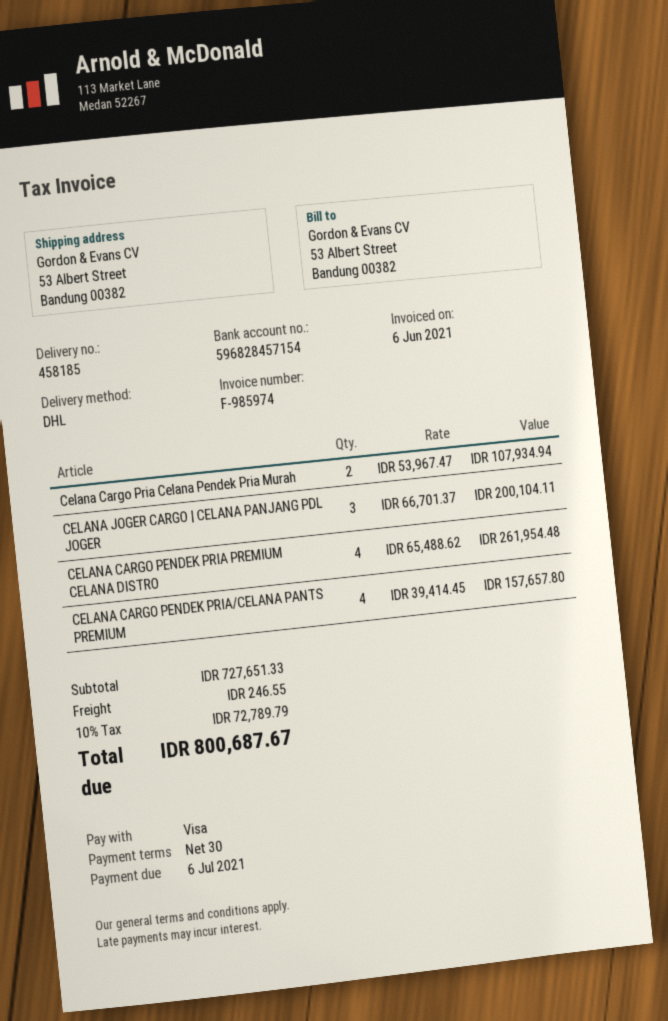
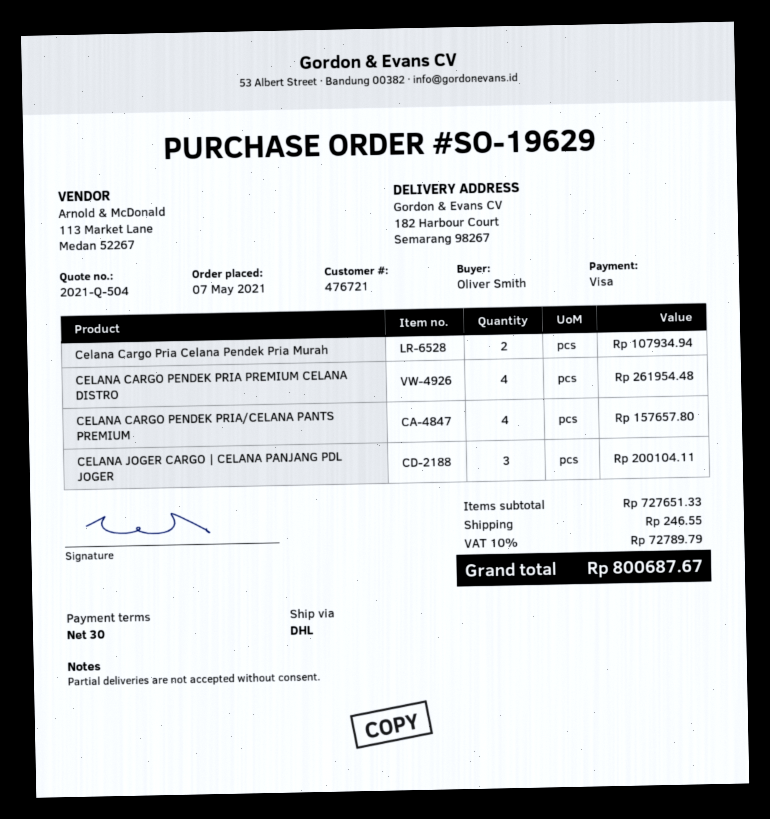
ship to: 53 Albert Street, Bandung 00382 -> 182 Harbour Court, Semarang 98267

